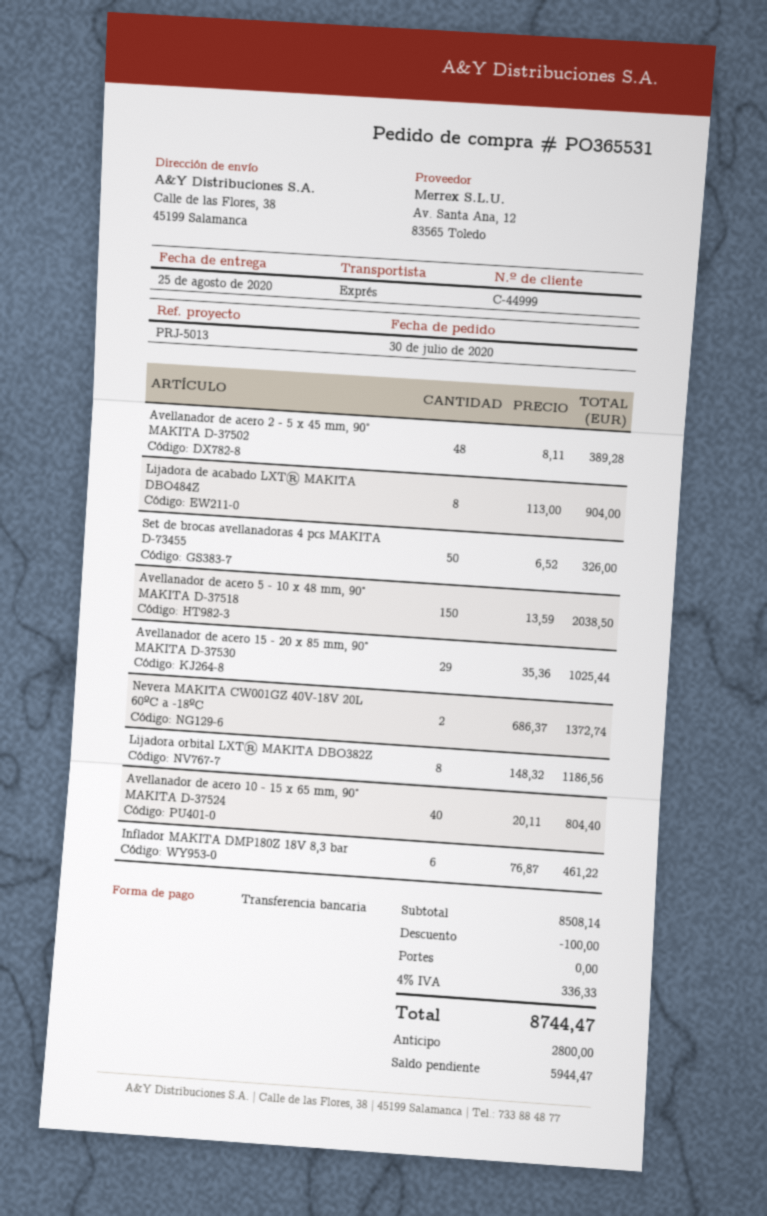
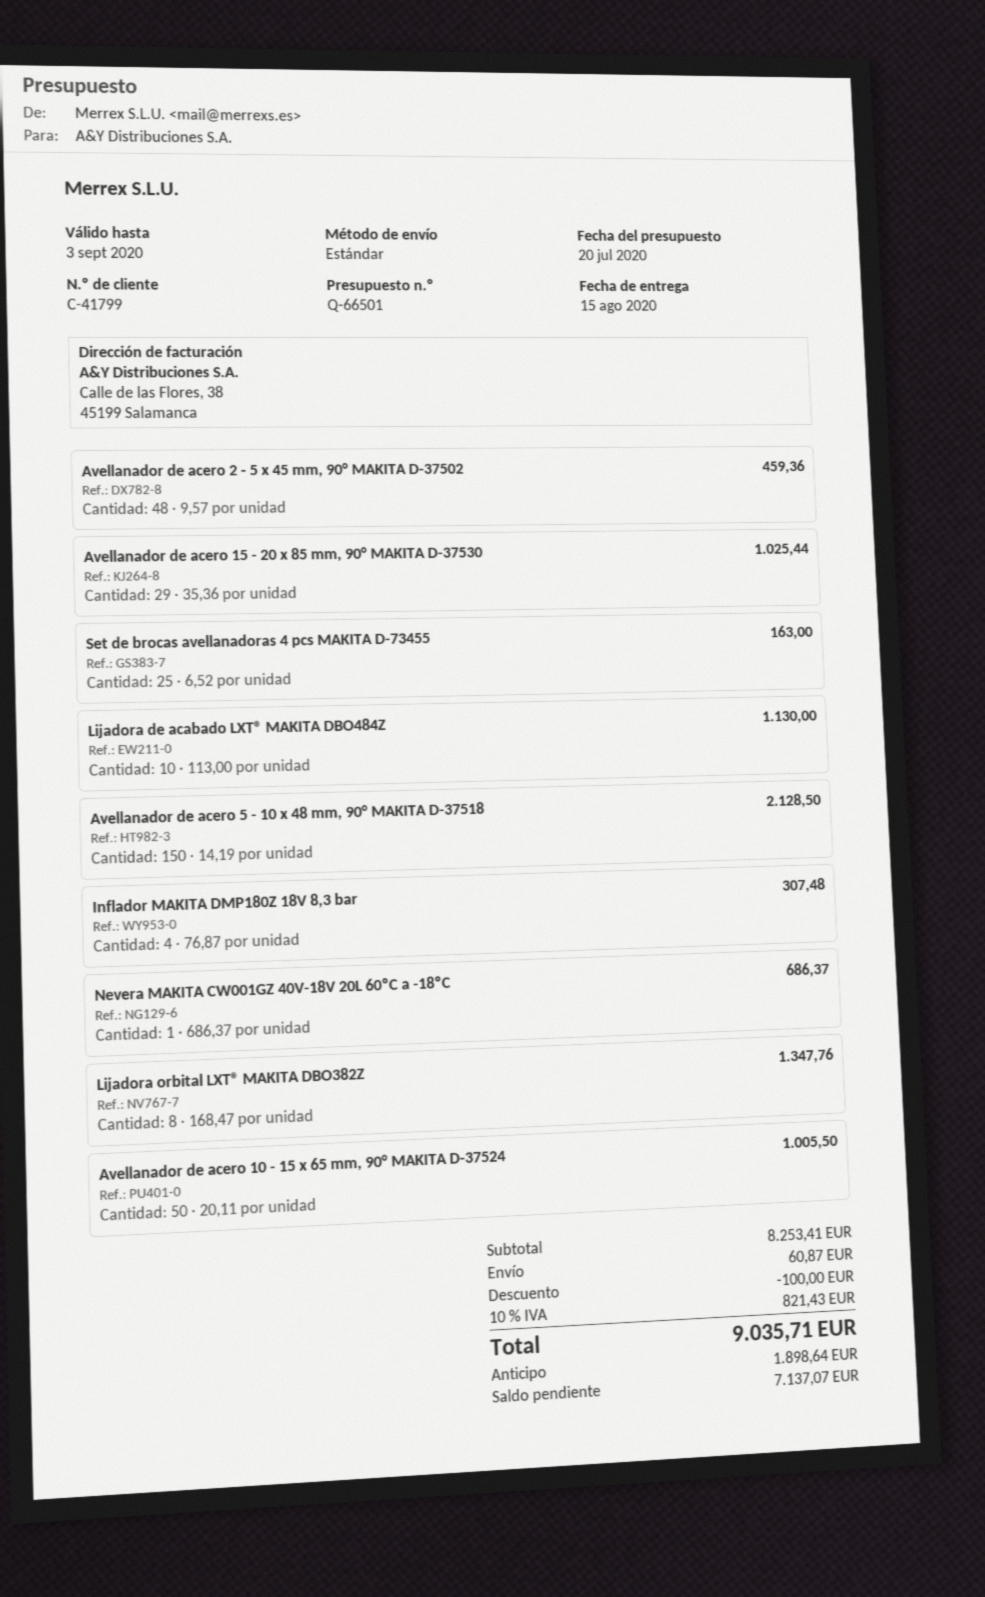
delivery date: 2020-08-25 -> 2020-08-15
customer number: C-44999 -> C-41799
shipping method: express -> standard
Avellanador de acero 2 - 5 x 45 mm, 90° MAKITA D-37502: 48 x 8.11 = 389.28 -> 48 x 9.57 = 459.36
Lijadora de acabado LXT® MAKITA DBO484Z: 8 x 113.00 = 904.00 -> 10 x 113.00 = 1130.00
Set de brocas avellanadoras 4 pcs MAKITA D-73455: 50 x 6.52 = 326.00 -> 25 x 6.52 = 163.00
Avellanador de acero 5 - 10 x 48 mm, 90° MAKITA D-37518: 150 x 13.59 = 2038.50 -> 150 x 14.19 = 2128.50
Nevera MAKITA CW001GZ 40V-18V 20L 60ºC a -18ºC: 2 x 686.37 = 1372.74 -> 1 x 686.37 = 686.37
Lijadora orbital LXT® MAKITA DBO382Z: 8 x 148.32 = 1186.56 -> 8 x 168.47 = 1347.76
Avellanador de acero 10 - 15 x 65 mm, 90° MAKITA D-37524: 40 x 20.11 = 804.40 -> 50 x 20.11 = 1005.50
Inflador MAKITA DMP180Z 18V 8,3 bar: 6 x 76.87 = 461.22 -> 4 x 76.87 = 307.48
subtotal: 8508.14 -> 8253.41
shipping: 0.00 -> 60.87
tax: 4% = 336.33 -> 10% = 821.43
total: 8744.47 -> 9035.71
deposit: 2800.00 -> 1898.64
balance: 5944.47 -> 7137.07

